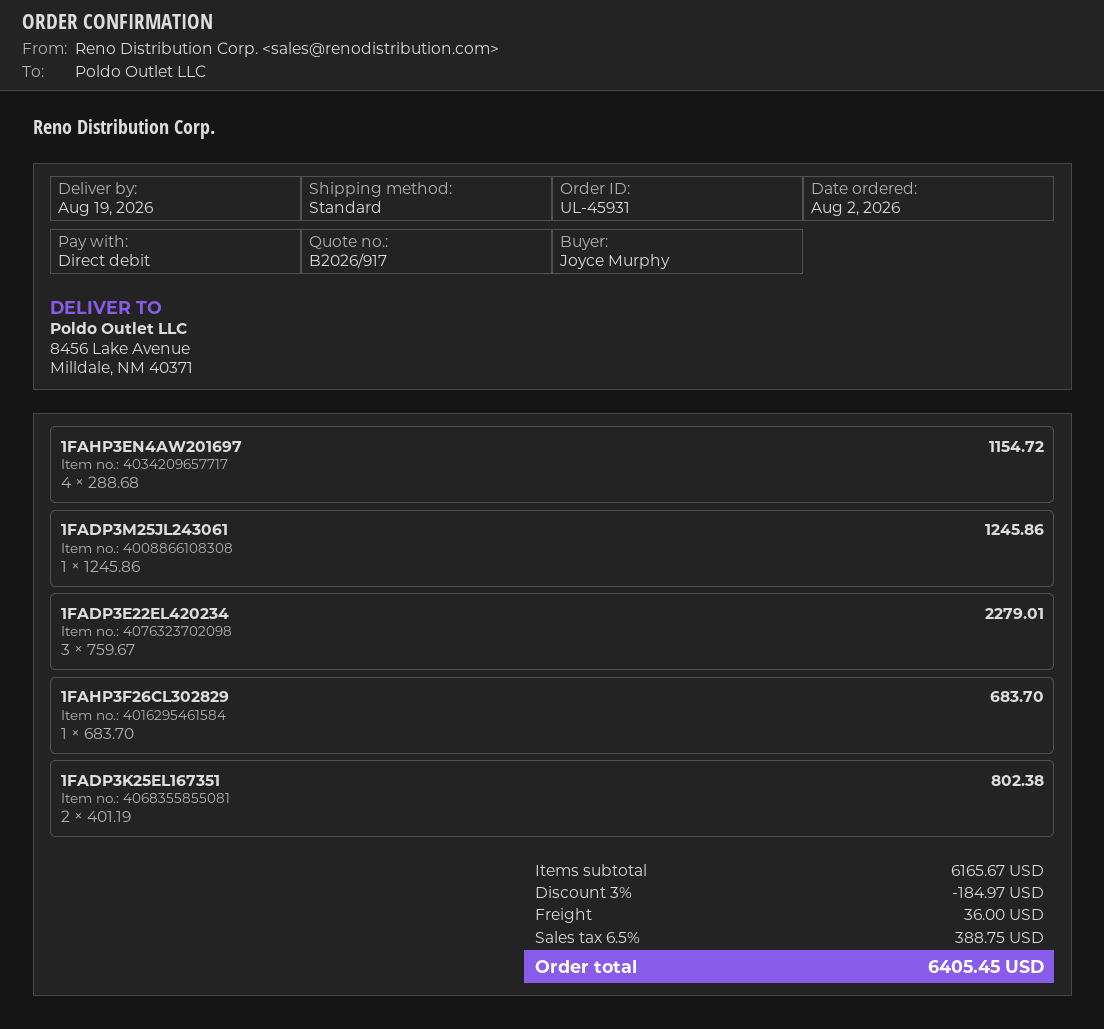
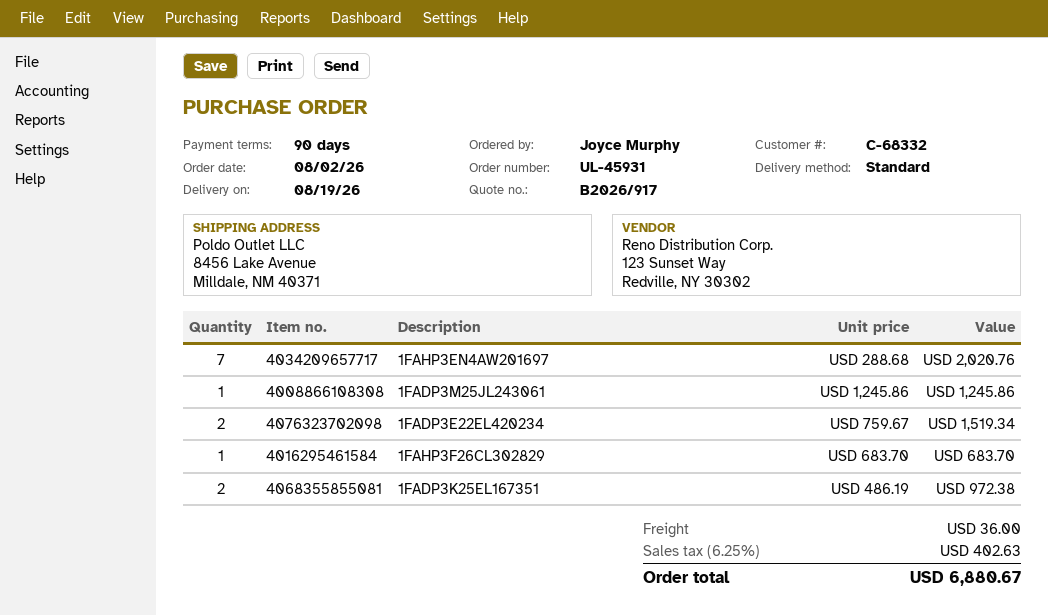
1FAHP3EN4AW201697: 4 x 288.68 = 1154.72 -> 7 x 288.68 = 2020.76
1FADP3E22EL420234: 3 x 759.67 = 2279.01 -> 2 x 759.67 = 1519.34
1FADP3K25EL167351: 2 x 401.19 = 802.38 -> 2 x 486.19 = 972.38
discount: 3% = 184.97 -> none
tax: 6.5% = 388.75 -> 6.25% = 402.63
total: 6405.45 -> 6880.67

